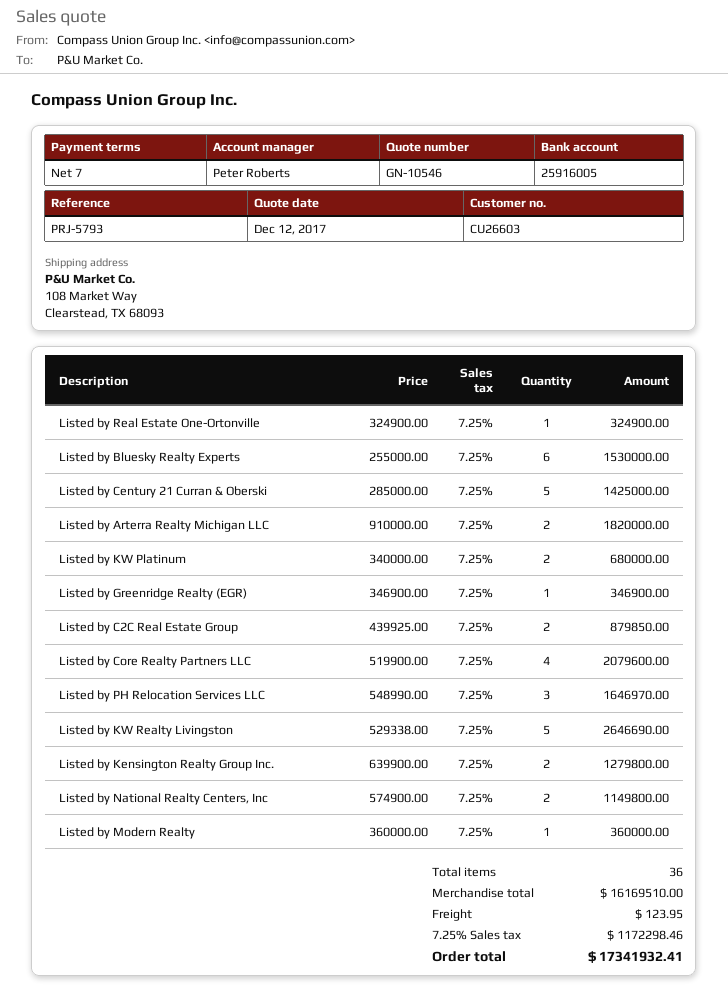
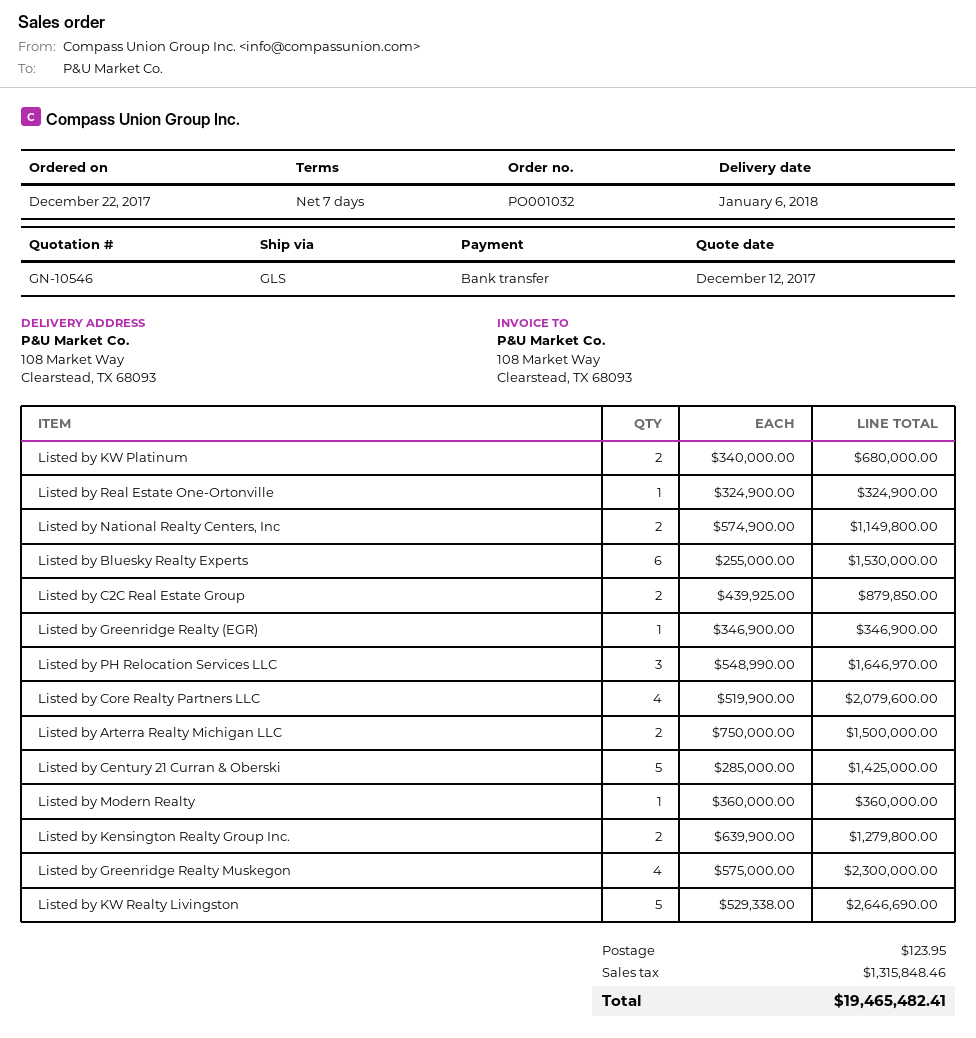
Listed by Arterra Realty Michigan LLC: 2 x 910000.00 = 1820000.00 -> 2 x 750000.00 = 1500000.00
Listed by Greenridge Realty Muskegon: none -> 4 x 575000.00 = 2300000.00
tax: 1172298.46 -> 1315848.46
total: 17341932.41 -> 19465482.41

